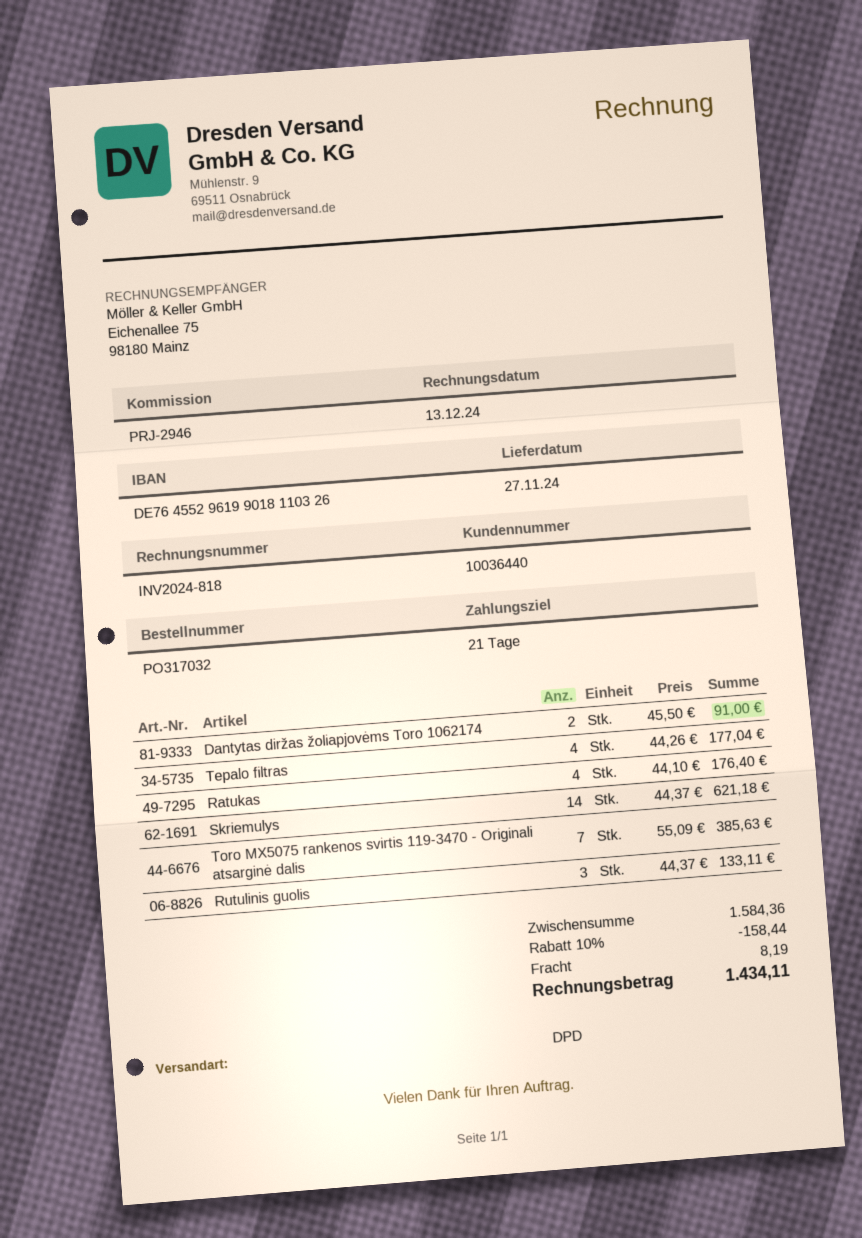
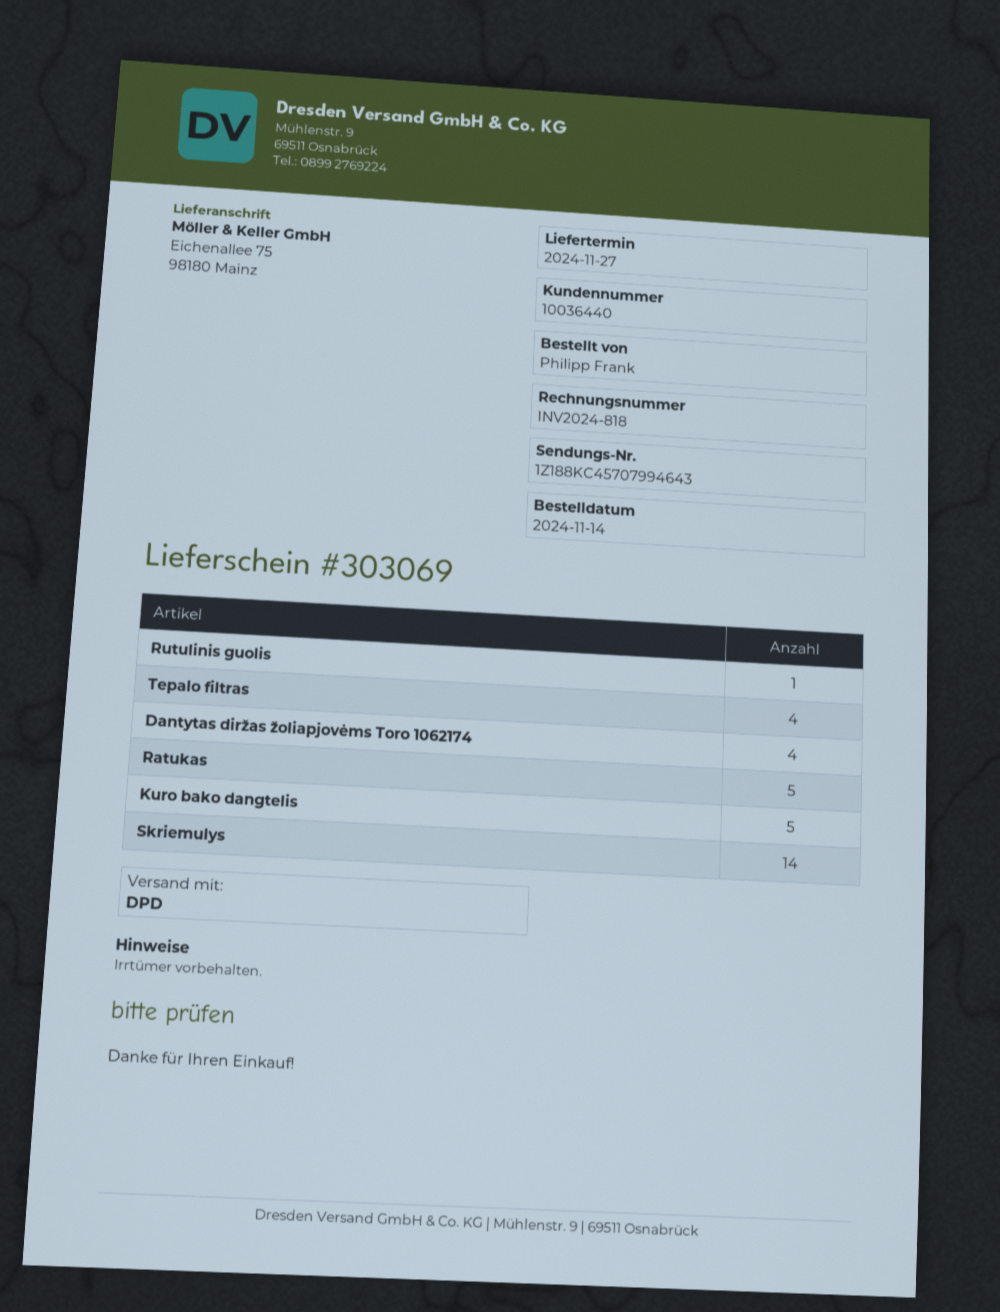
Dantytas diržas žoliapjovėms Toro 1062174: 2 -> 4
Ratukas: 4 -> 5
Toro MX5075 rankenos svirtis 119-3470 - Originali atsarginė dalis: 7 -> none
Rutulinis guolis: 3 -> 1
Kuro bako dangtelis: none -> 5

